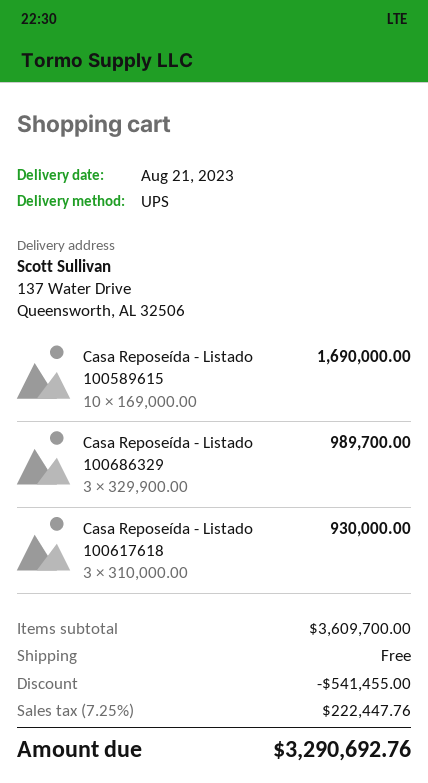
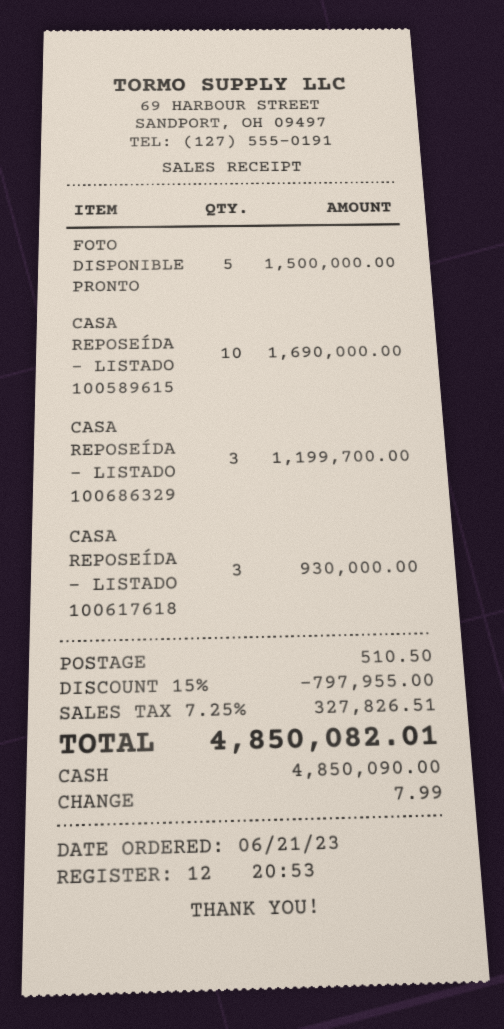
Casa Reposeída - Listado 100686329: 3 for 989700.00 -> 3 for 1199700.00
FOTO DISPONIBLE PRONTO: none -> 5 for 1500000.00
discount: 541455.00 -> 797955.00
shipping: 0.00 -> 510.50
tax: 7.25% = 222447.76 -> 7.25% = 327826.51
total: 3290692.76 -> 4850082.01

